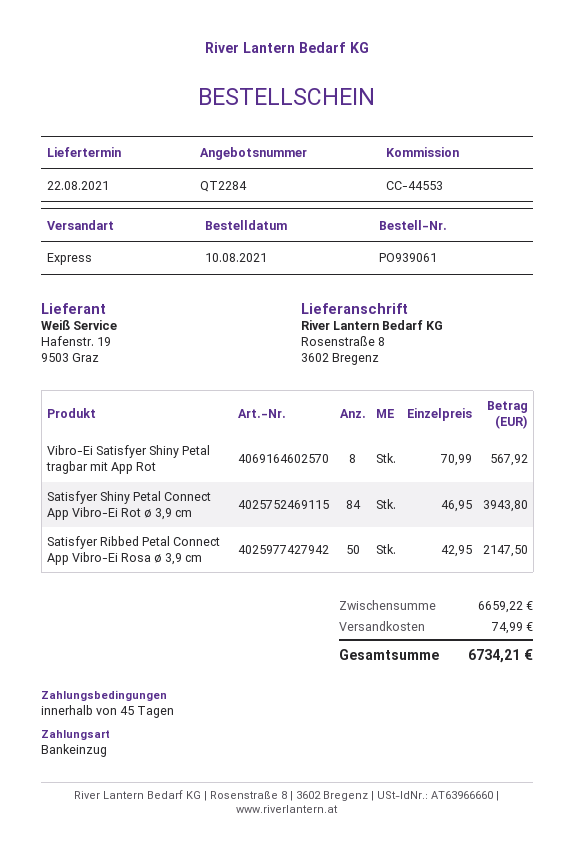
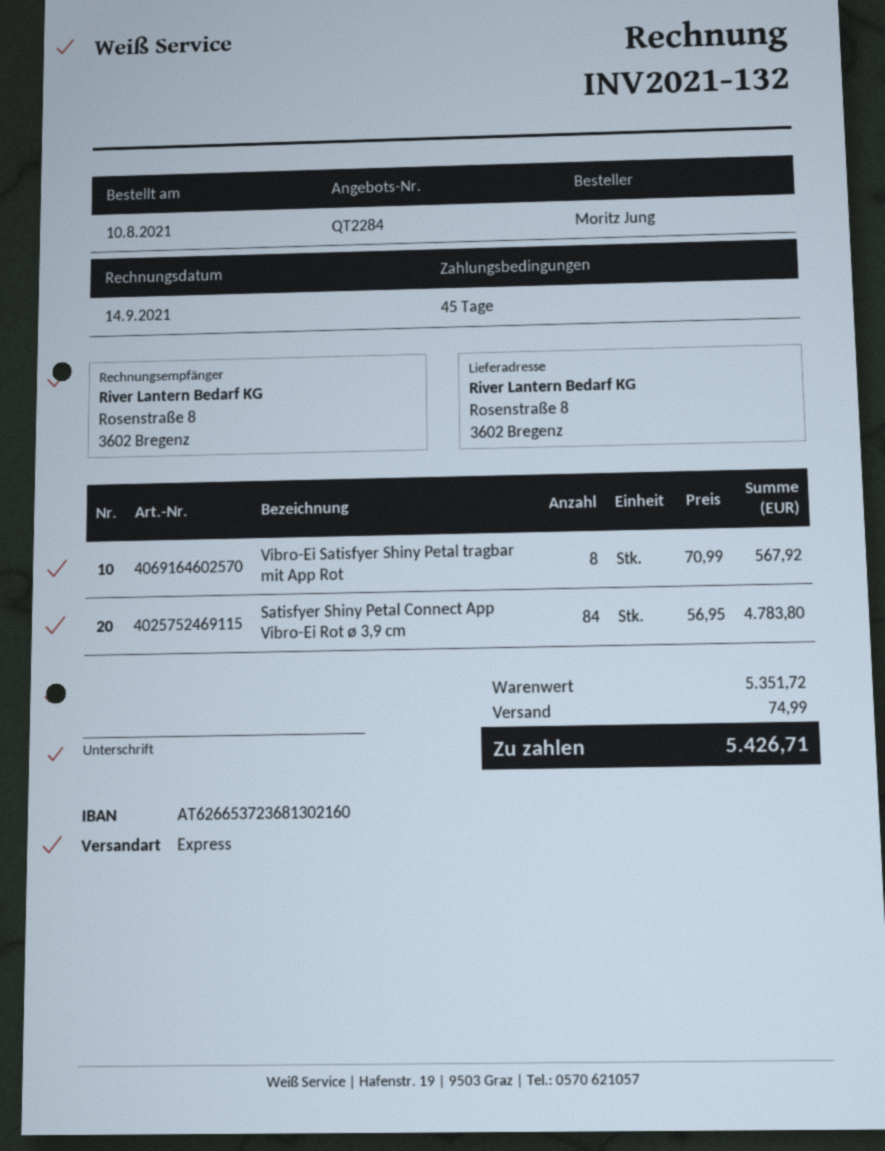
Satisfyer Shiny Petal Connect App Vibro-Ei Rot ø 3,9 cm: 84 x 46.95 = 3943.80 -> 84 x 56.95 = 4783.80
Satisfyer Ribbed Petal Connect App Vibro-Ei Rosa ø 3,9 cm: 50 x 42.95 = 2147.50 -> none
subtotal: 6659.22 -> 5351.72
total: 6734.21 -> 5426.71

